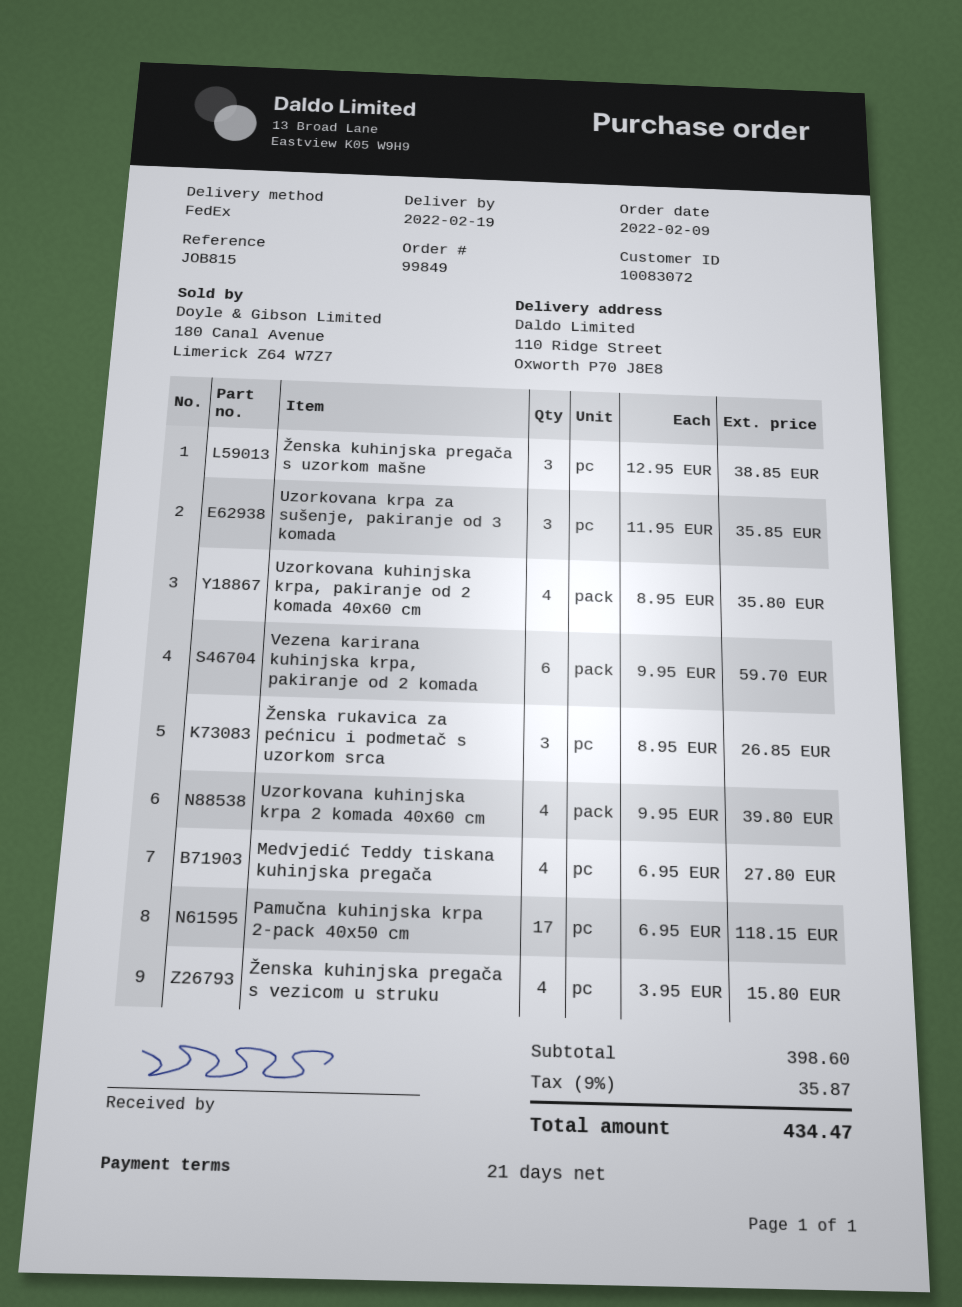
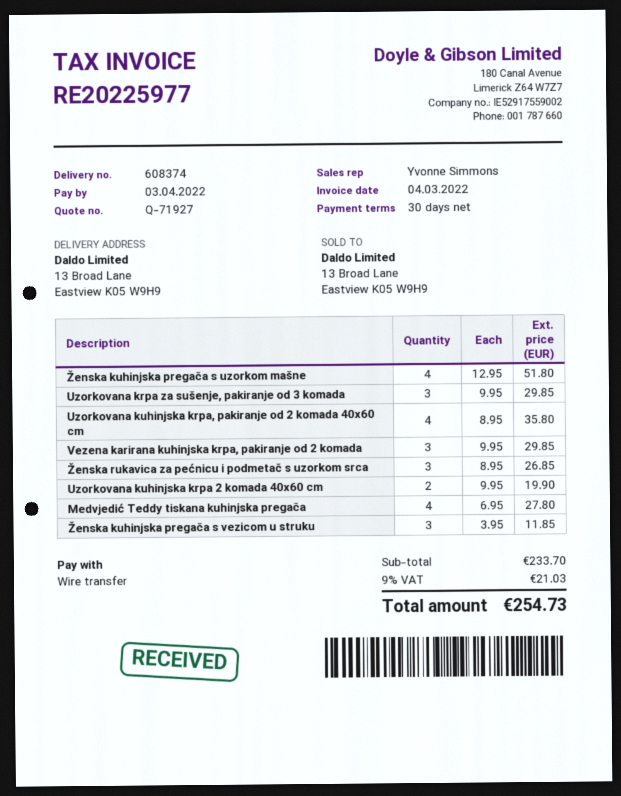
payment terms: 21 days -> 30 days
ship to: 110 Ridge Street, Oxworth P70 J8E8 -> 13 Broad Lane, Eastview K05 W9H9
Ženska kuhinjska pregača s uzorkom mašne: 3 x 12.95 = 38.85 -> 4 x 12.95 = 51.80
Uzorkovana krpa za sušenje, pakiranje od 3 komada: 3 x 11.95 = 35.85 -> 3 x 9.95 = 29.85
Vezena karirana kuhinjska krpa, pakiranje od 2 komada: 6 x 9.95 = 59.70 -> 3 x 9.95 = 29.85
Uzorkovana kuhinjska krpa 2 komada 40x60 cm: 4 x 9.95 = 39.80 -> 2 x 9.95 = 19.90
Pamučna kuhinjska krpa 2-pack 40x50 cm: 17 x 6.95 = 118.15 -> none
Ženska kuhinjska pregača s vezicom u struku: 4 x 3.95 = 15.80 -> 3 x 3.95 = 11.85
subtotal: 398.60 -> 233.70
tax: 9% = 35.87 -> 9% = 21.03
total: 434.47 -> 254.73

